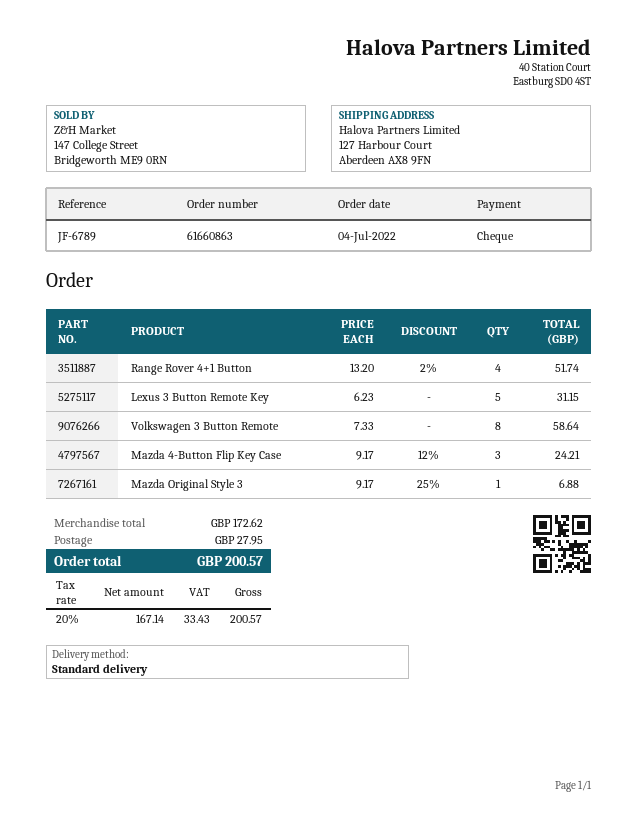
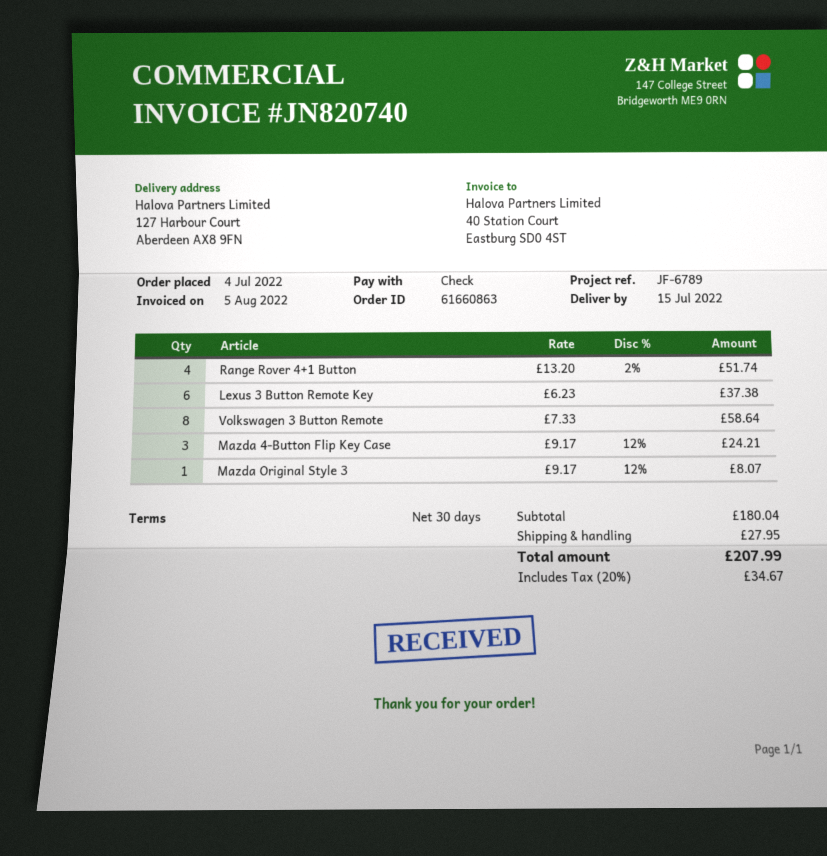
Lexus 3 Button Remote Key: 5 x 6.23 = 31.15 -> 6 x 6.23 = 37.38
Mazda Original Style 3: 1 x 9.17 - 25% = 6.88 -> 1 x 9.17 - 12% = 8.07
subtotal: 172.62 -> 180.04
tax: 20% = 33.43 -> 20% = 34.67
total: 200.57 -> 207.99

